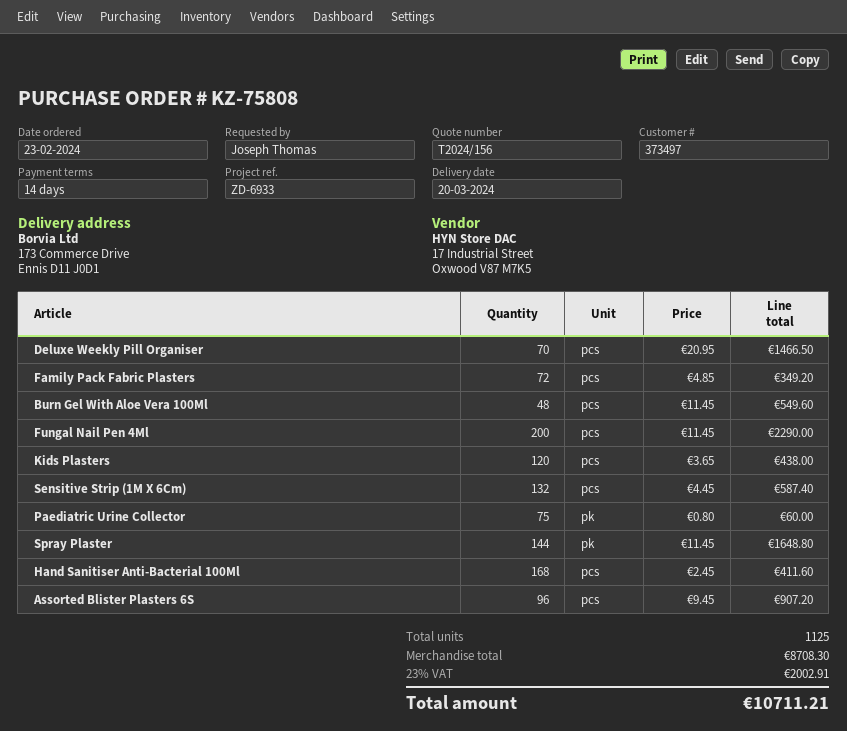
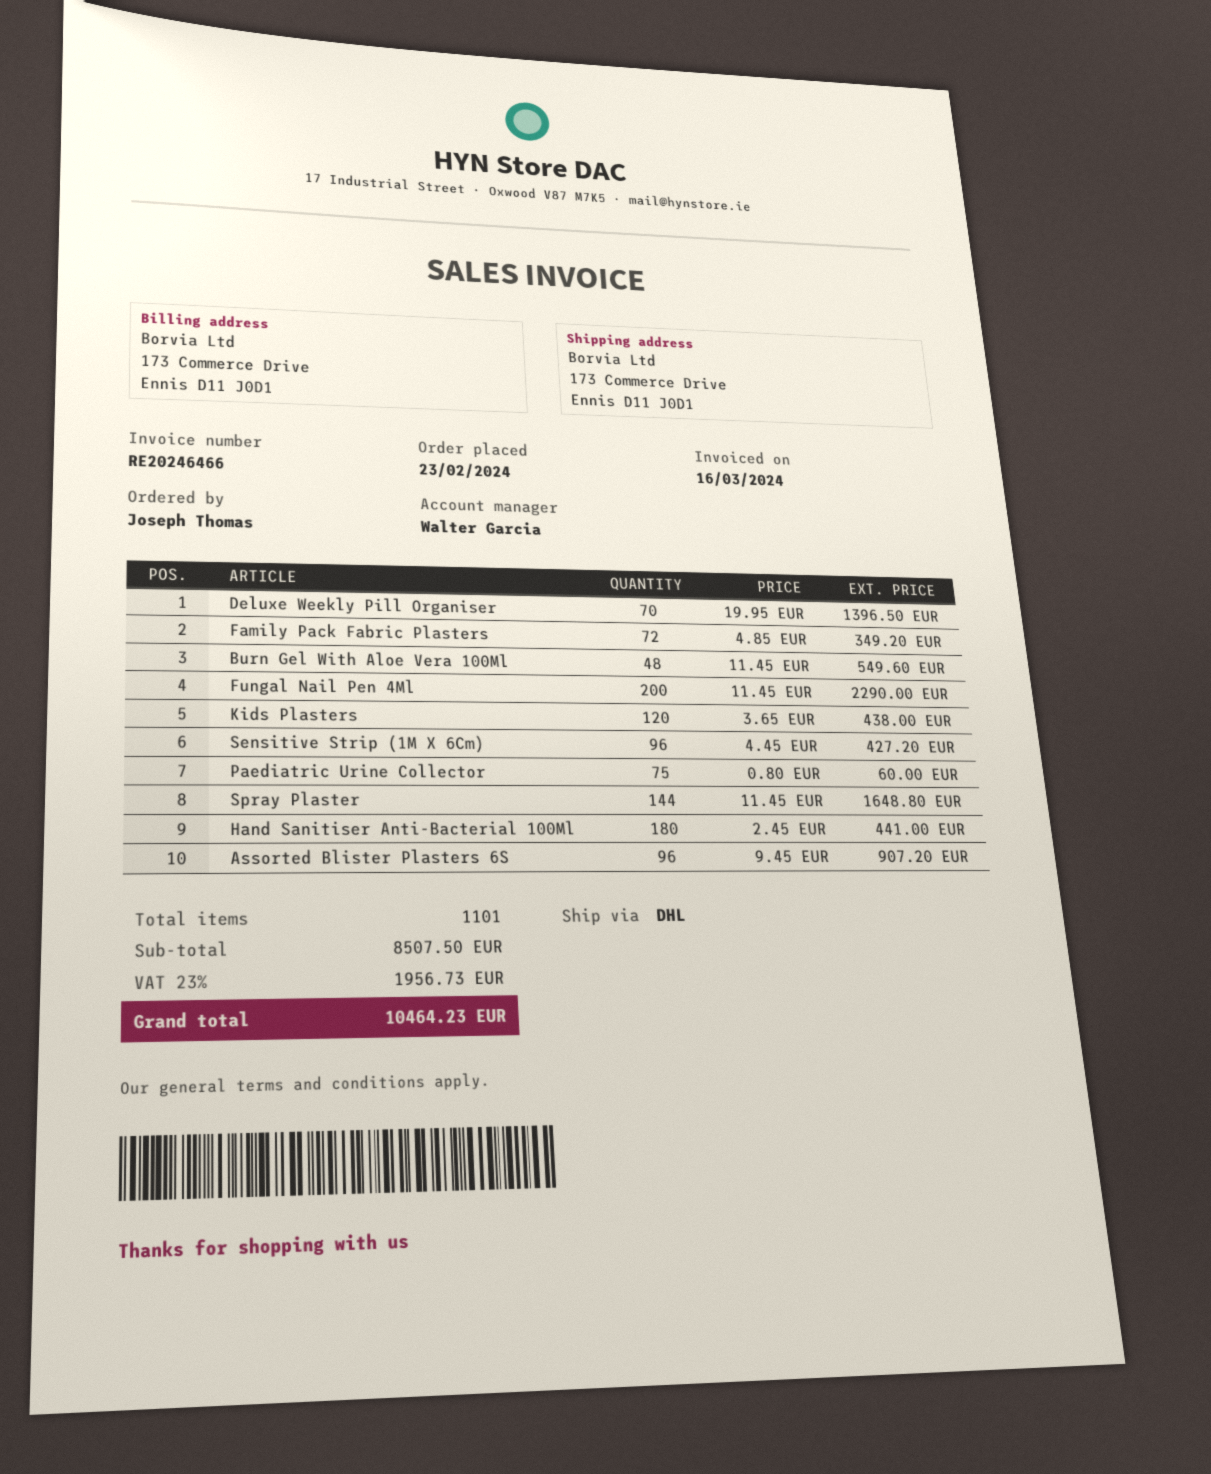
Deluxe Weekly Pill Organiser: 70 x 20.95 = 1466.50 -> 70 x 19.95 = 1396.50
Sensitive Strip (1M X 6Cm): 132 x 4.45 = 587.40 -> 96 x 4.45 = 427.20
Hand Sanitiser Anti-Bacterial 100Ml: 168 x 2.45 = 411.60 -> 180 x 2.45 = 441.00
total quantity: 1125 -> 1101
subtotal: 8708.30 -> 8507.50
tax: 23% = 2002.91 -> 23% = 1956.73
total: 10711.21 -> 10464.23

